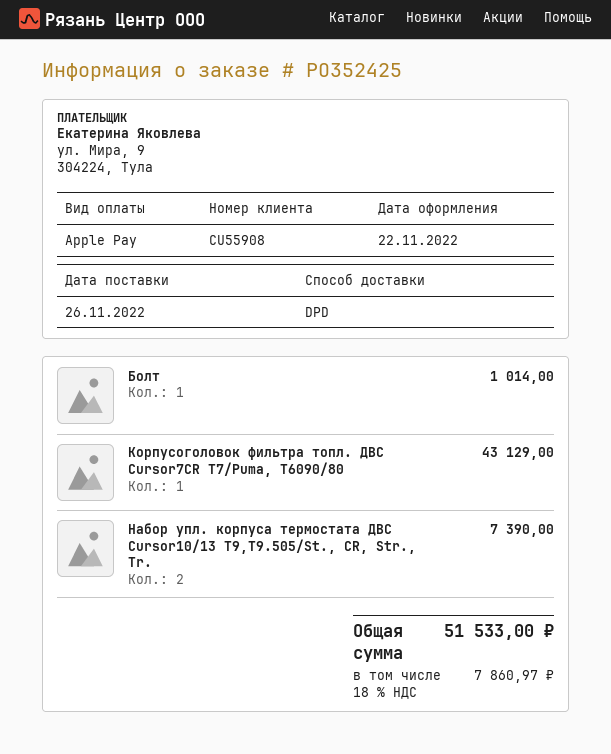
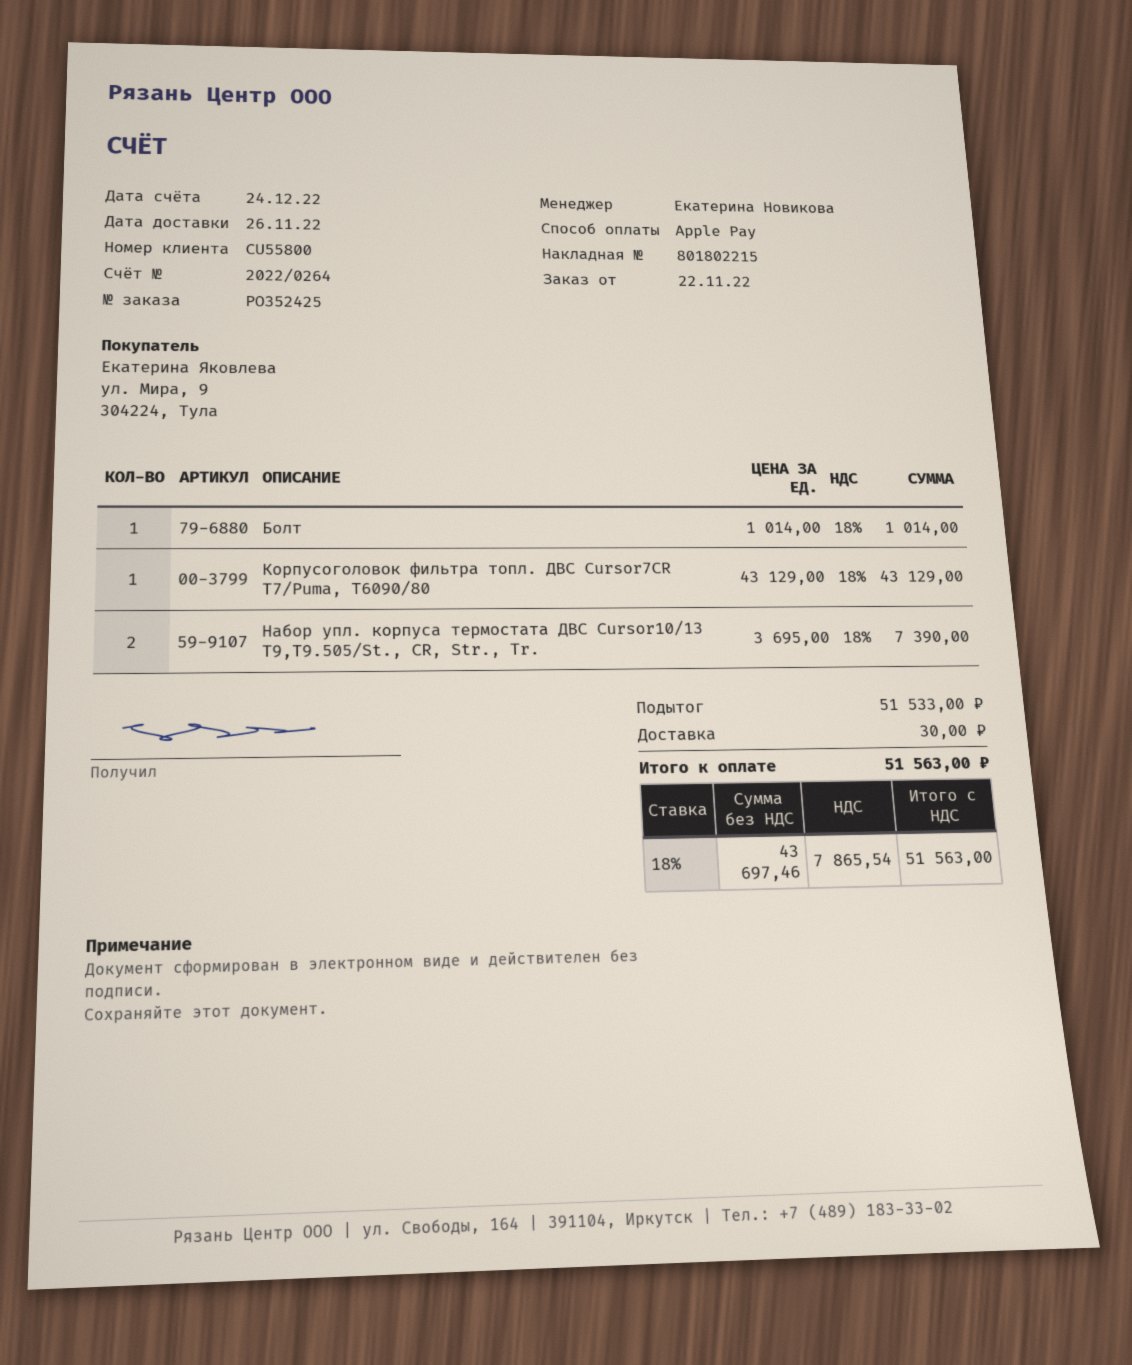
customer number: CU55908 -> CU55800
shipping: none -> 30.00
tax: 18% = 7860.97 -> 18% = 7865.54
total: 51533.00 -> 51563.00

